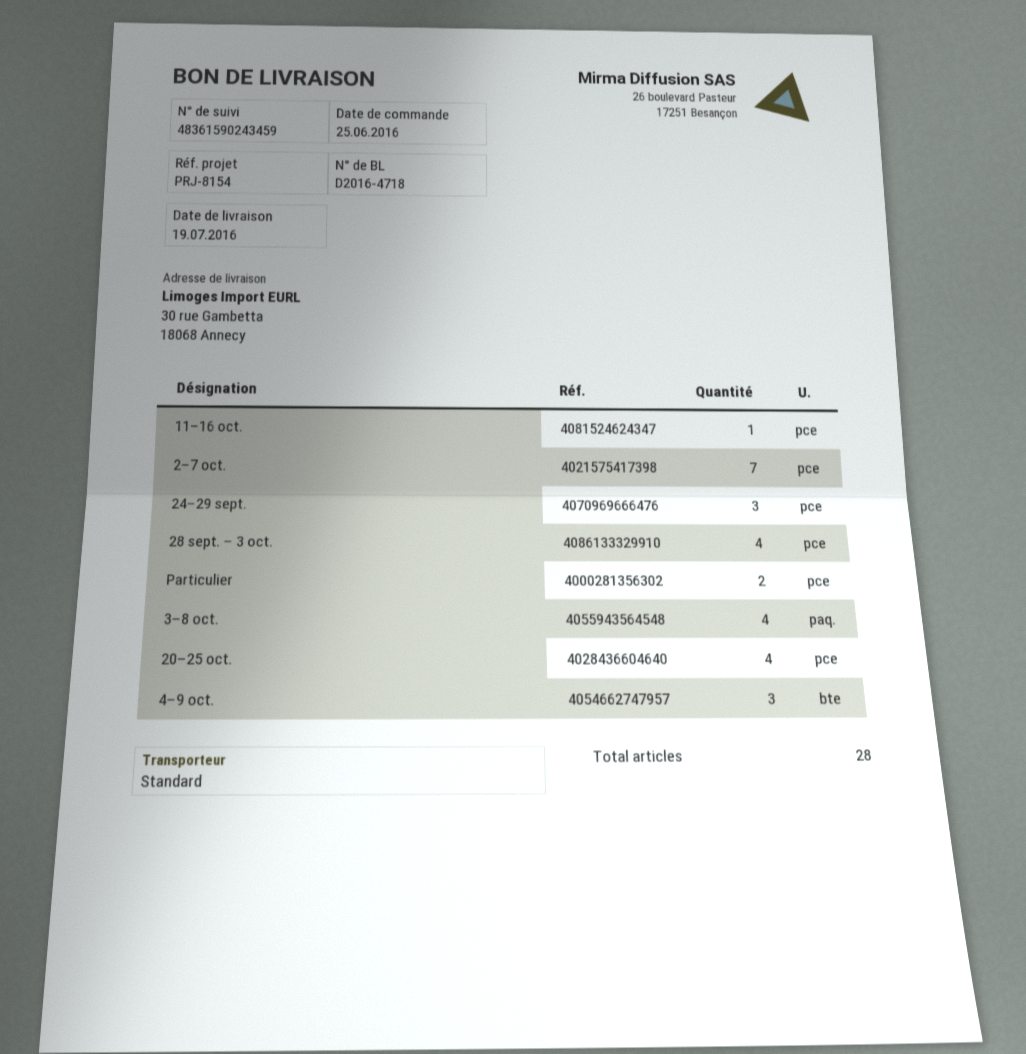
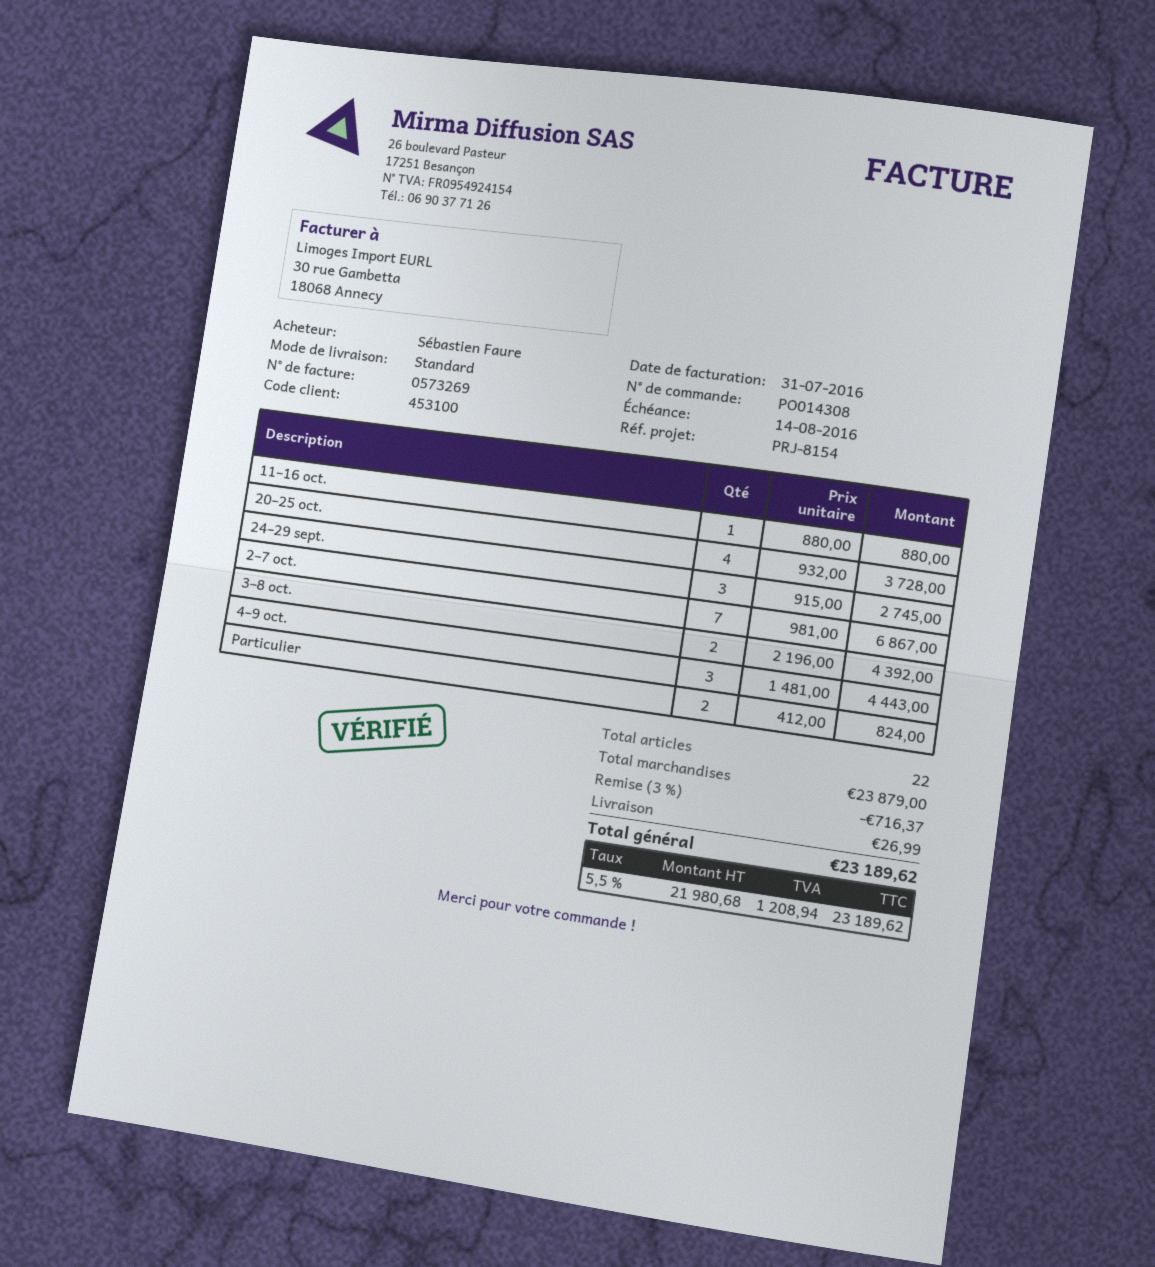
28 sept. – 3 oct.: 4 -> none
3–8 oct.: 4 -> 2
total quantity: 28 -> 22

